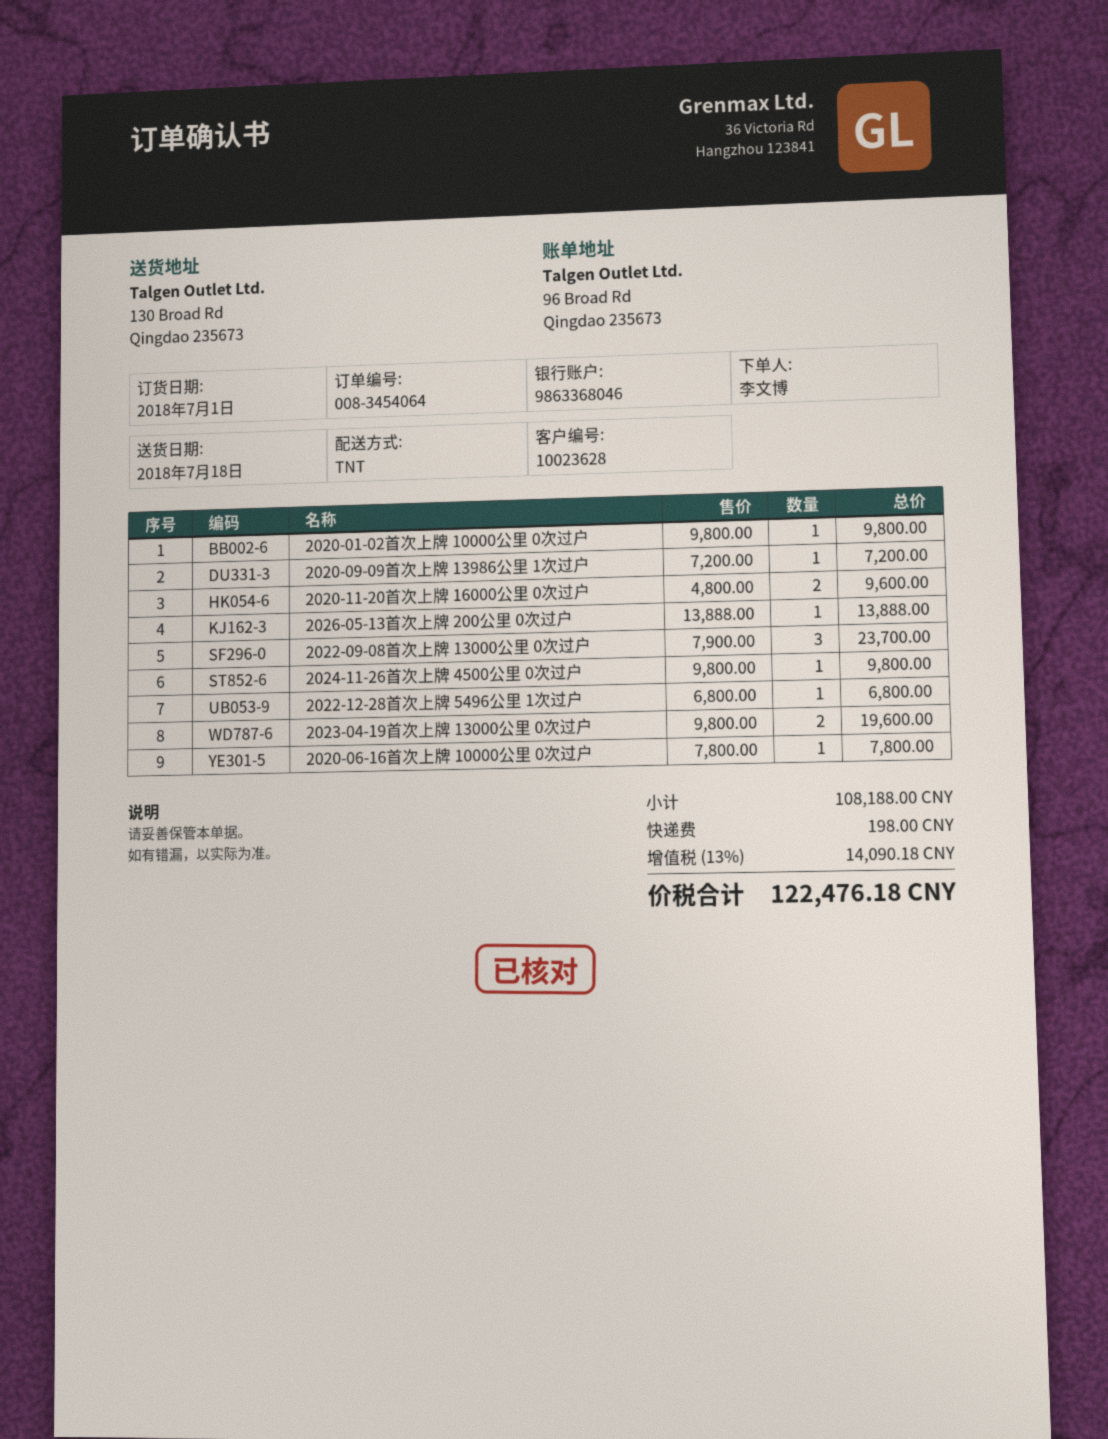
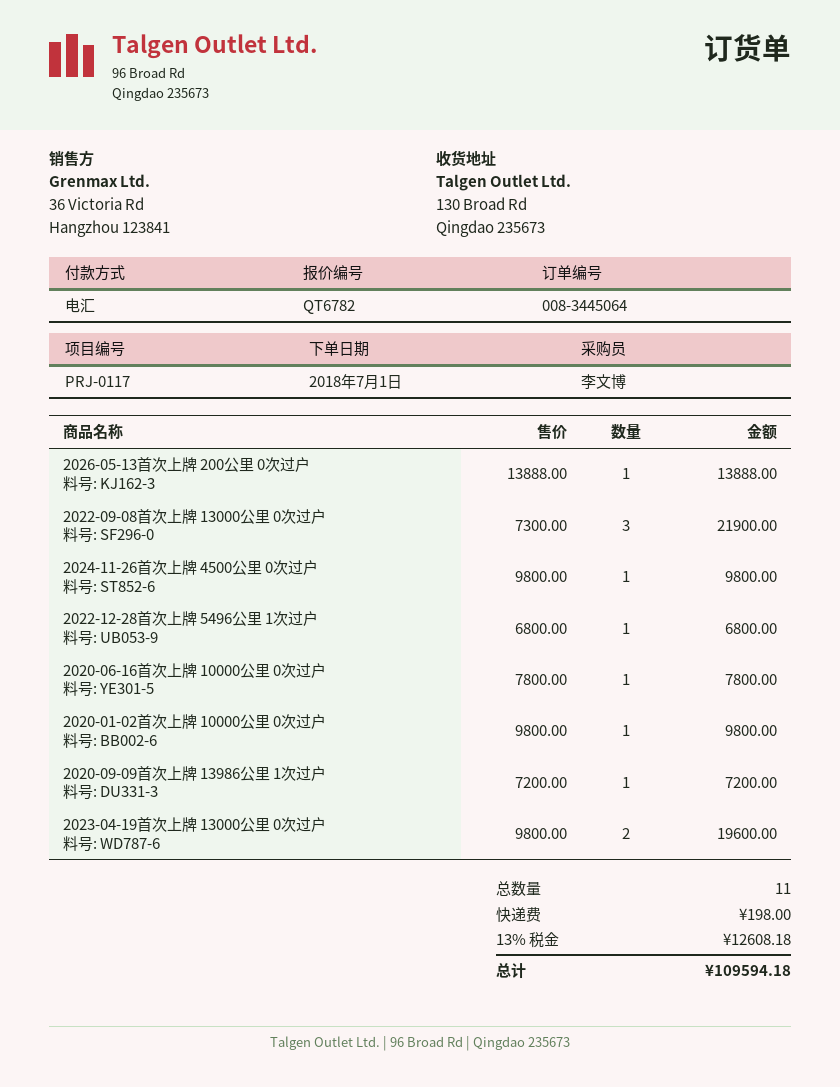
order number: 008-3454064 -> 008-3445064
2020-11-20首次上牌 16000公里 0次过户: 2 x 4800.00 = 9600.00 -> none
2022-09-08首次上牌 13000公里 0次过户: 3 x 7900.00 = 23700.00 -> 3 x 7300.00 = 21900.00
tax: 13% = 14090.18 -> 13% = 12608.18
total: 122476.18 -> 109594.18

